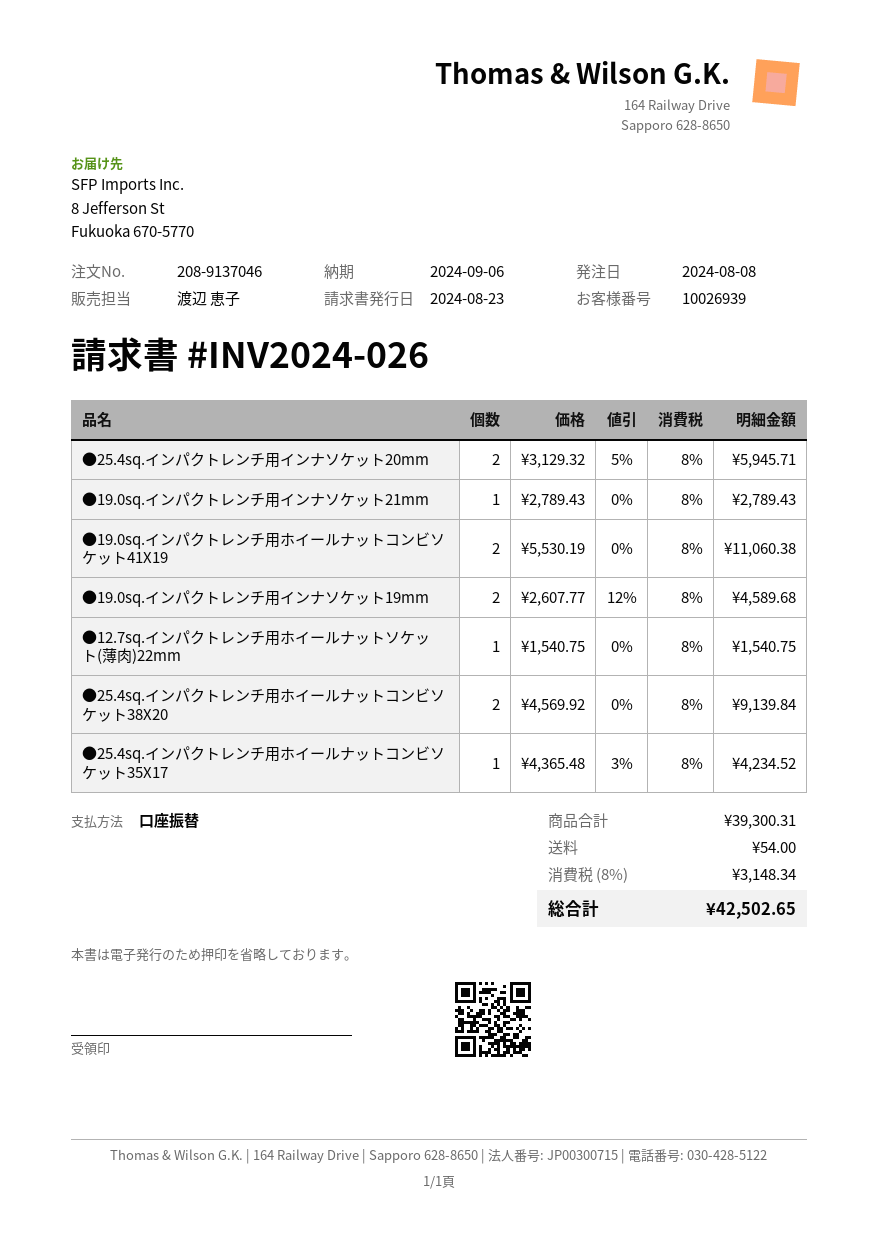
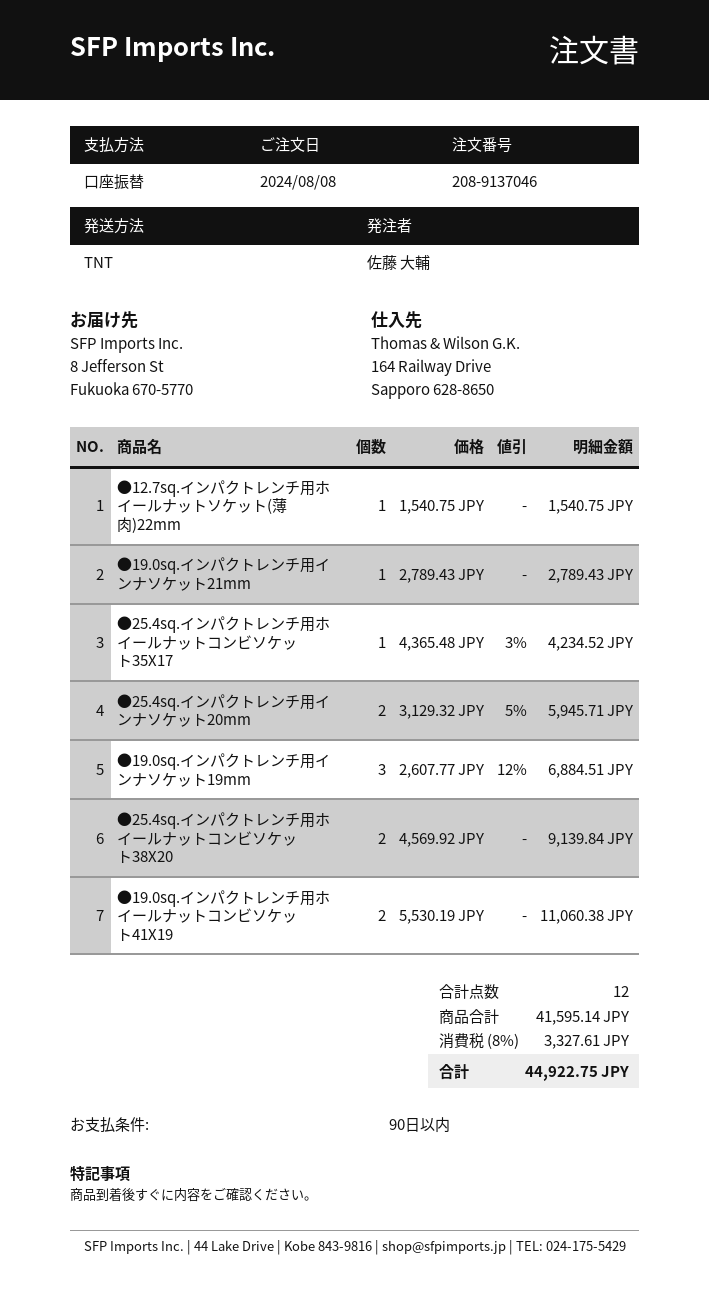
●19.0sq.インパクトレンチ用インナソケット19mm: 2 x 2607.77 - 12% = 4589.68 -> 3 x 2607.77 - 12% = 6884.51
subtotal: 39300.31 -> 41595.14
shipping: 54.00 -> none
tax: 8% = 3148.34 -> 8% = 3327.61
total: 42502.65 -> 44922.75

